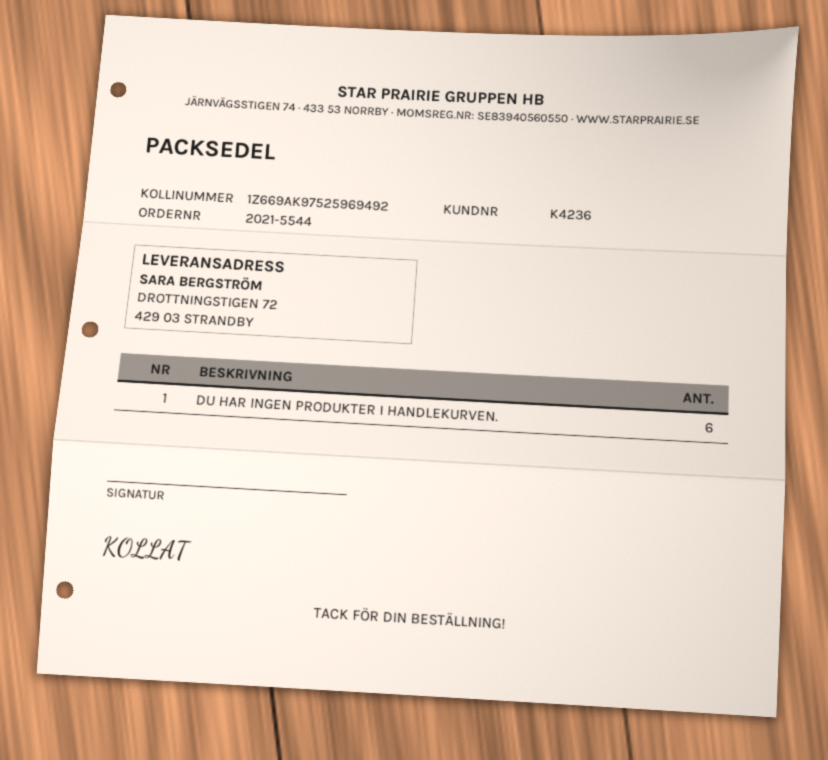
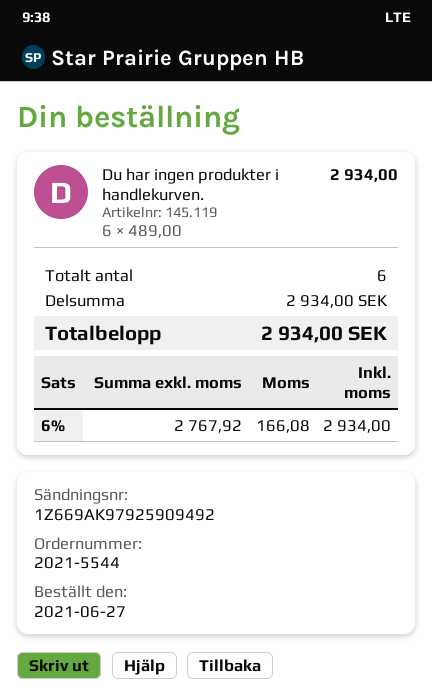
tracking number: 1Z669AK97525969492 -> 1Z669AK97925909492

